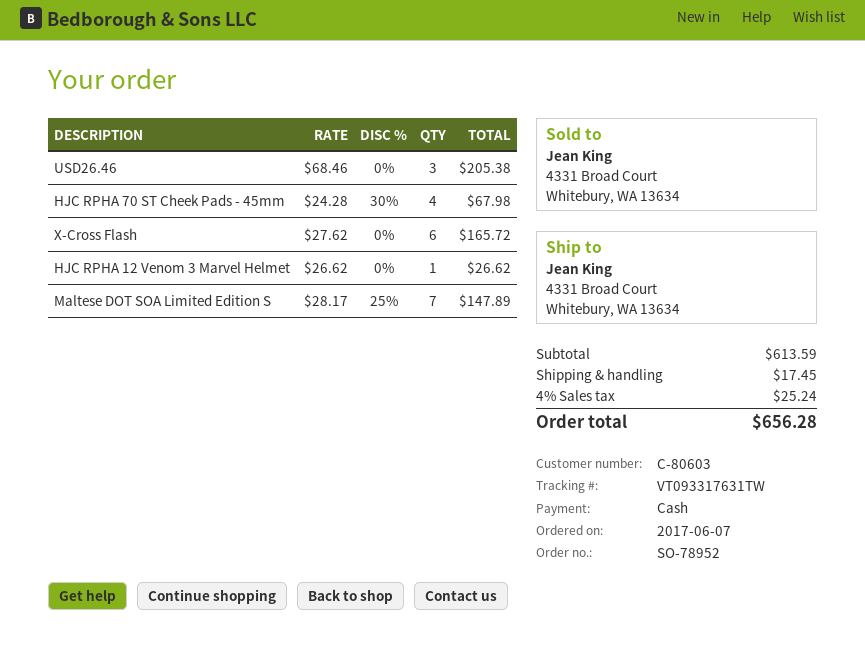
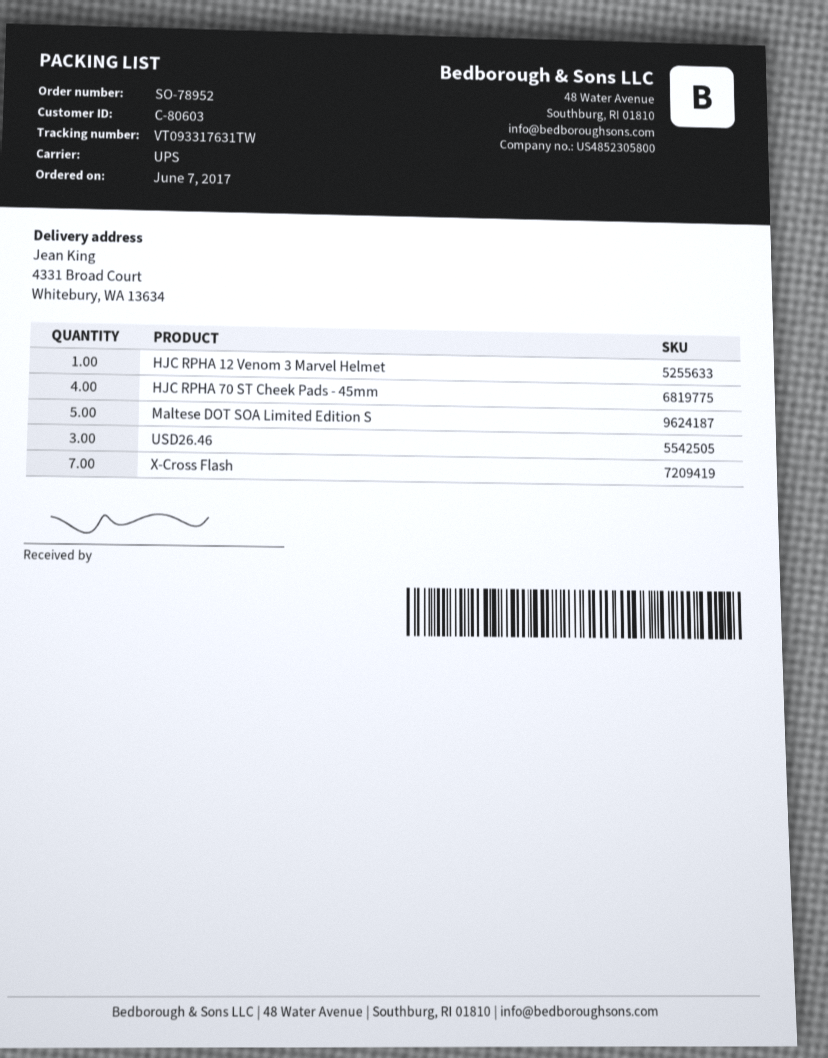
X-Cross Flash: 6 -> 7
Maltese DOT SOA Limited Edition S: 7 -> 5

